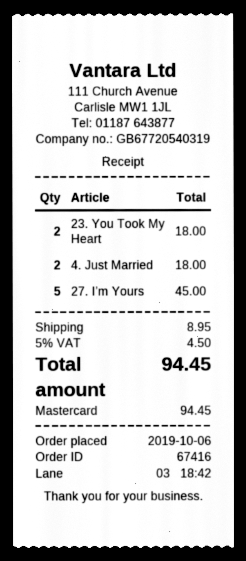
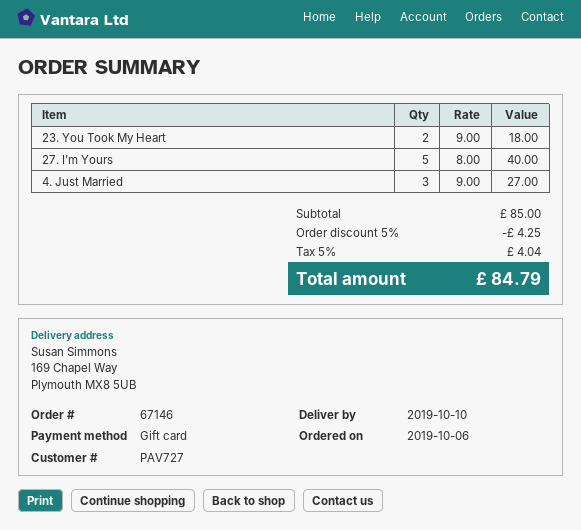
order number: 67416 -> 67146
payment method: Mastercard -> gift card
4. Just Married: 2 for 18.00 -> 3 for 27.00
27. I’m Yours: 5 for 45.00 -> 5 for 40.00
discount: none -> 5% = 4.25
shipping: 8.95 -> none
tax: 5% = 4.50 -> 5% = 4.04
total: 94.45 -> 84.79

